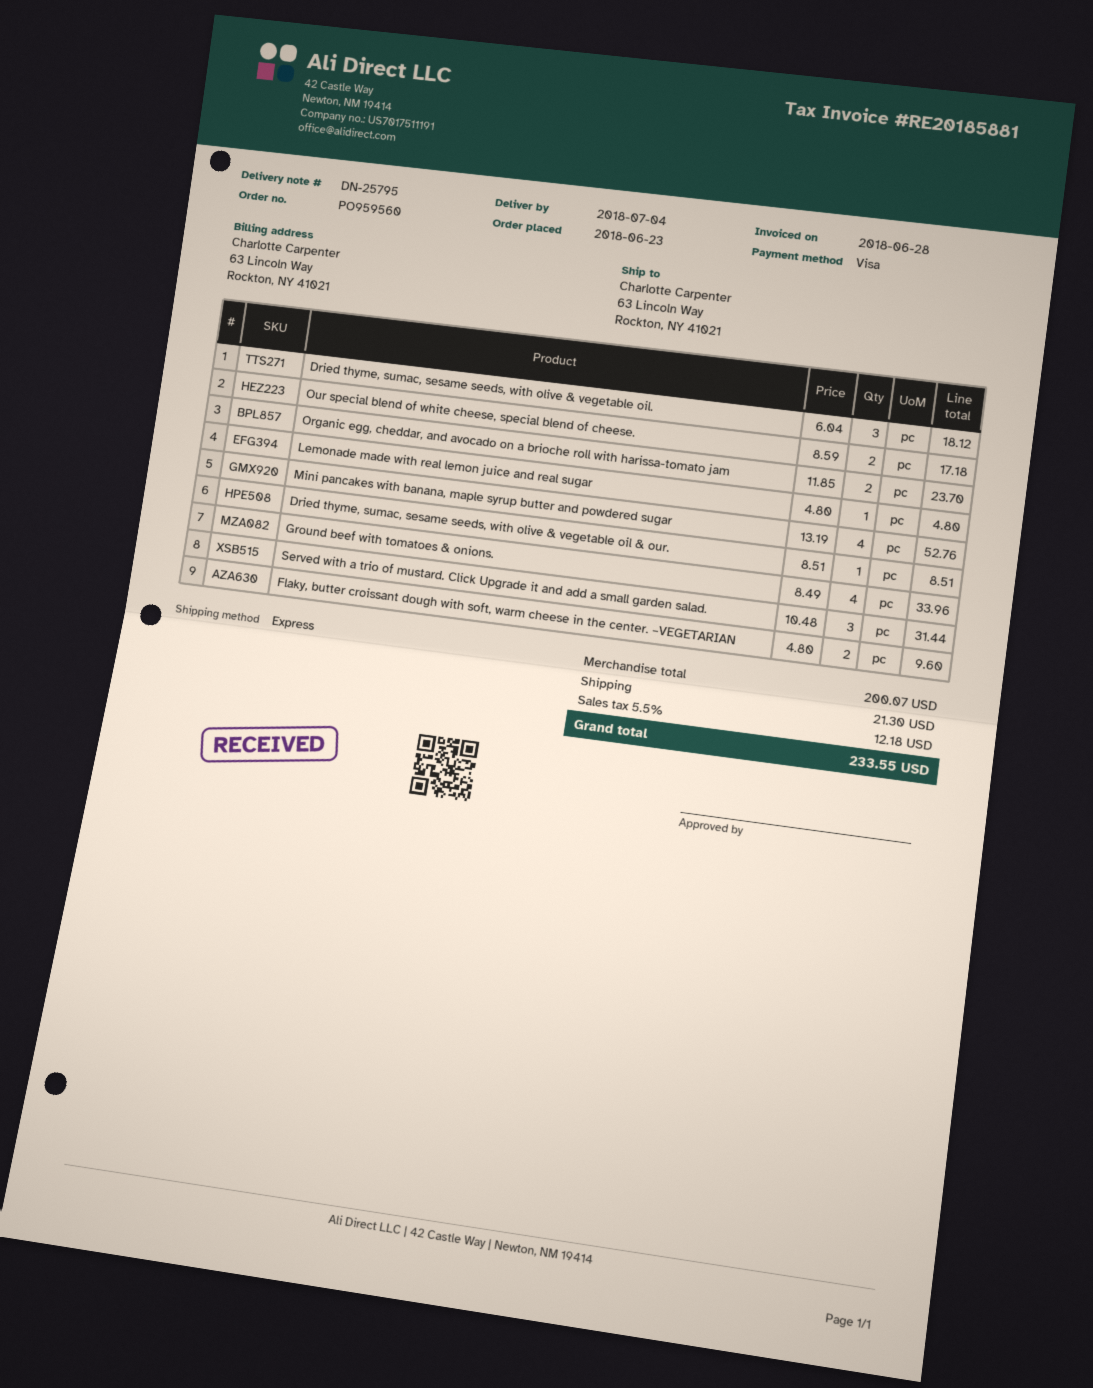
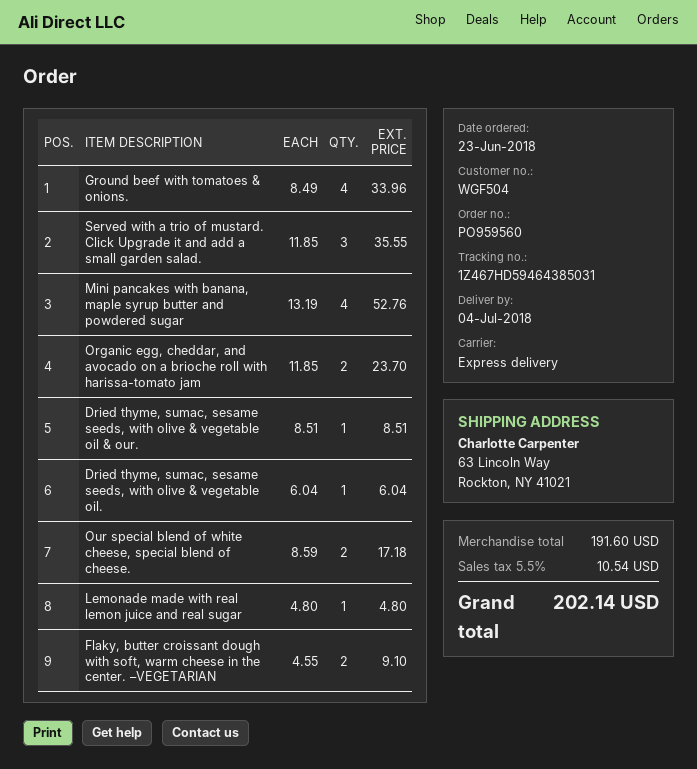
Dried thyme, sumac, sesame seeds, with olive & vegetable oil.: 3 x 6.04 = 18.12 -> 1 x 6.04 = 6.04
Served with a trio of mustard. Click Upgrade it and add a small garden salad.: 3 x 10.48 = 31.44 -> 3 x 11.85 = 35.55
Flaky, butter croissant dough with soft, warm cheese in the center. –VEGETARIAN: 2 x 4.80 = 9.60 -> 2 x 4.55 = 9.10
subtotal: 200.07 -> 191.60
shipping: 21.30 -> none
tax: 5.5% = 12.18 -> 5.5% = 10.54
total: 233.55 -> 202.14

